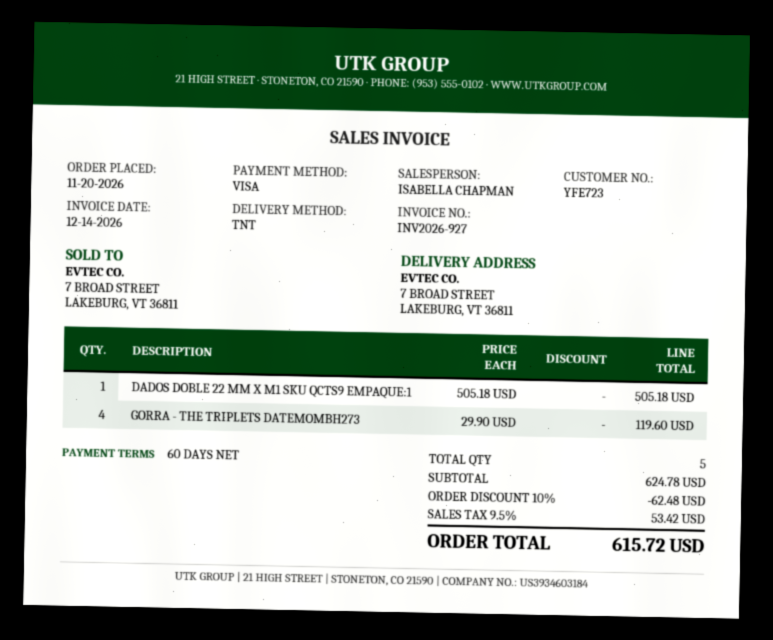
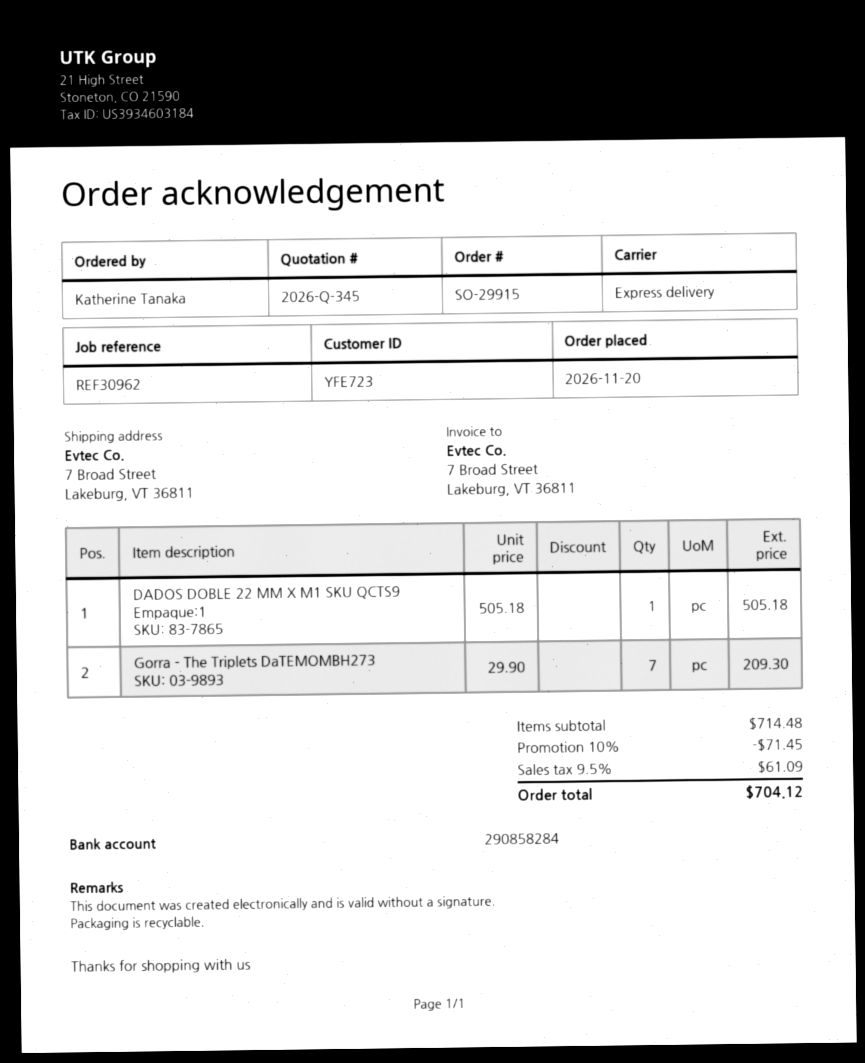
shipping method: TNT -> express
GORRA - THE TRIPLETS DATEMOMBH273: 4 x 29.90 = 119.60 -> 7 x 29.90 = 209.30
subtotal: 624.78 -> 714.48
discount: 10% = 62.48 -> 10% = 71.45
tax: 9.5% = 53.42 -> 9.5% = 61.09
total: 615.72 -> 704.12

